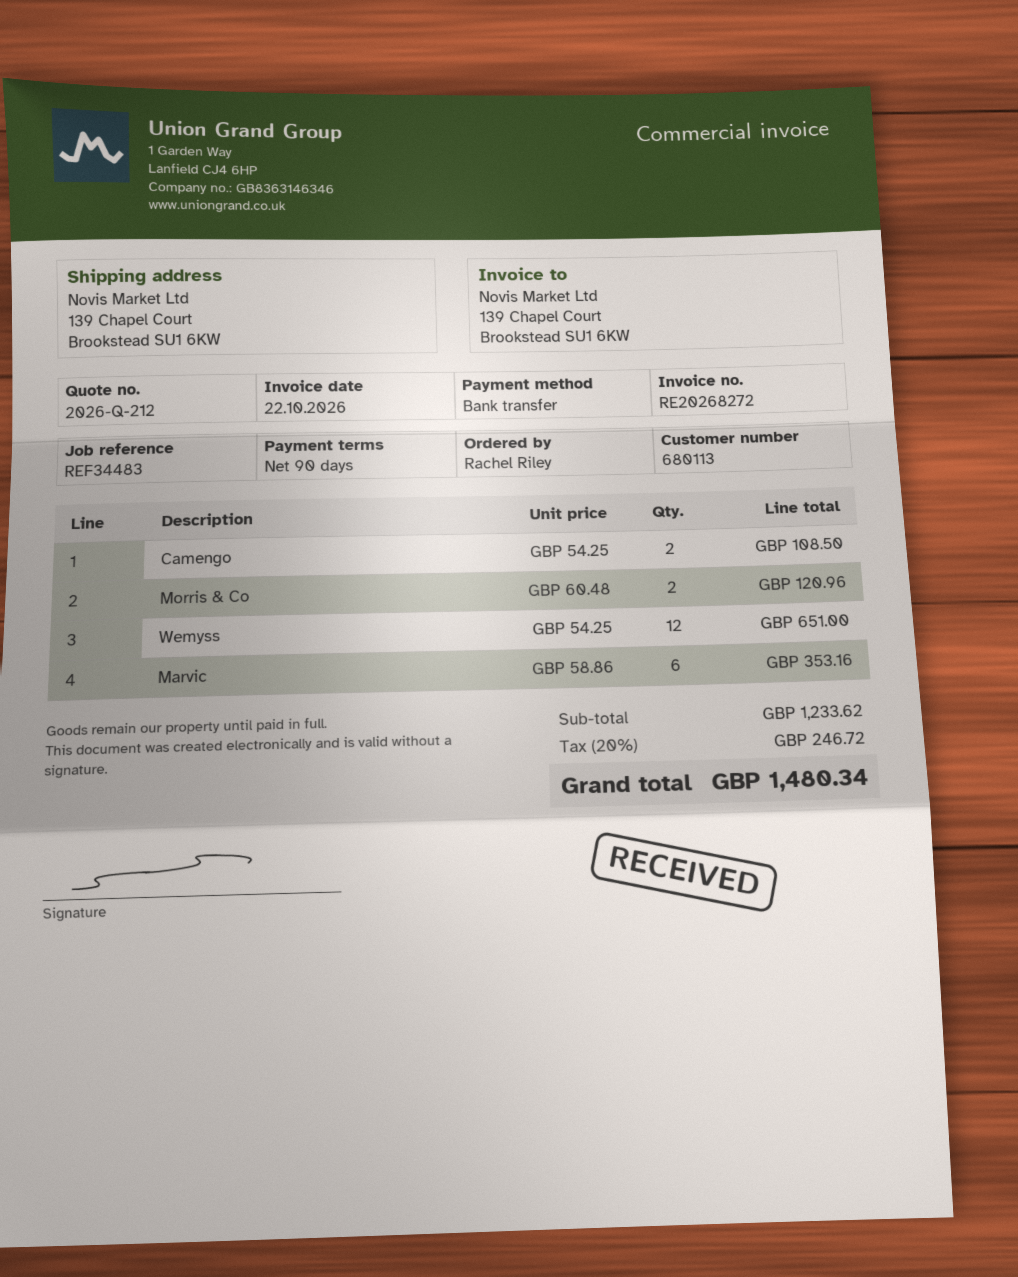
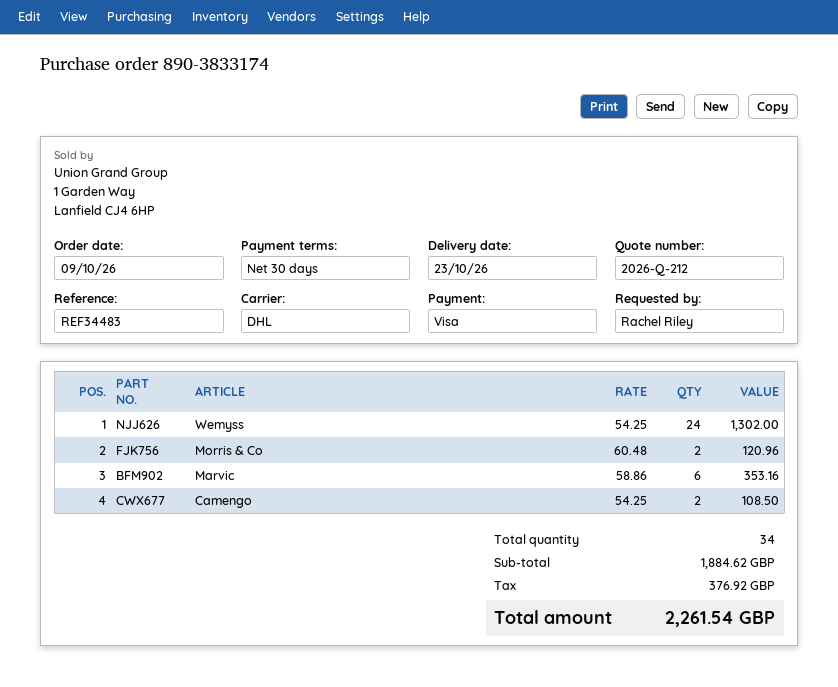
payment terms: 90 days -> 30 days
payment method: bank transfer -> Visa
Wemyss: 12 x 54.25 = 651.00 -> 24 x 54.25 = 1302.00
subtotal: 1233.62 -> 1884.62
tax: 246.72 -> 376.92
total: 1480.34 -> 2261.54

